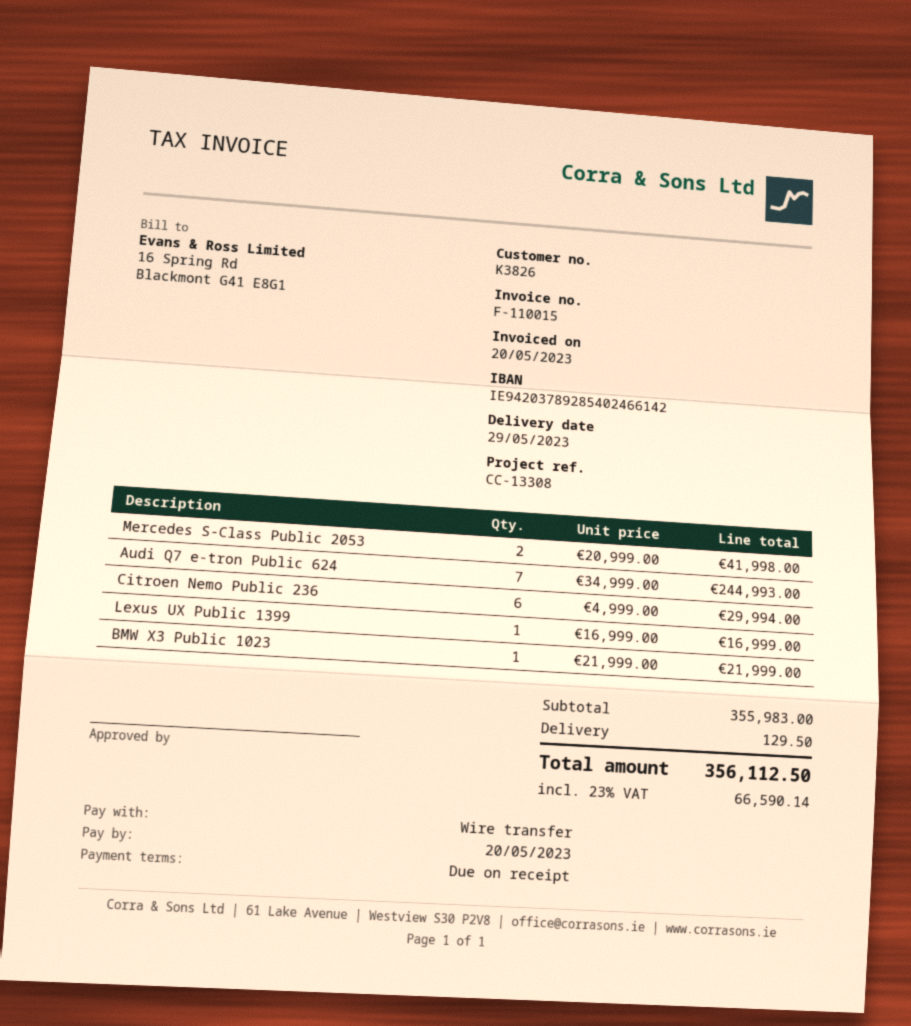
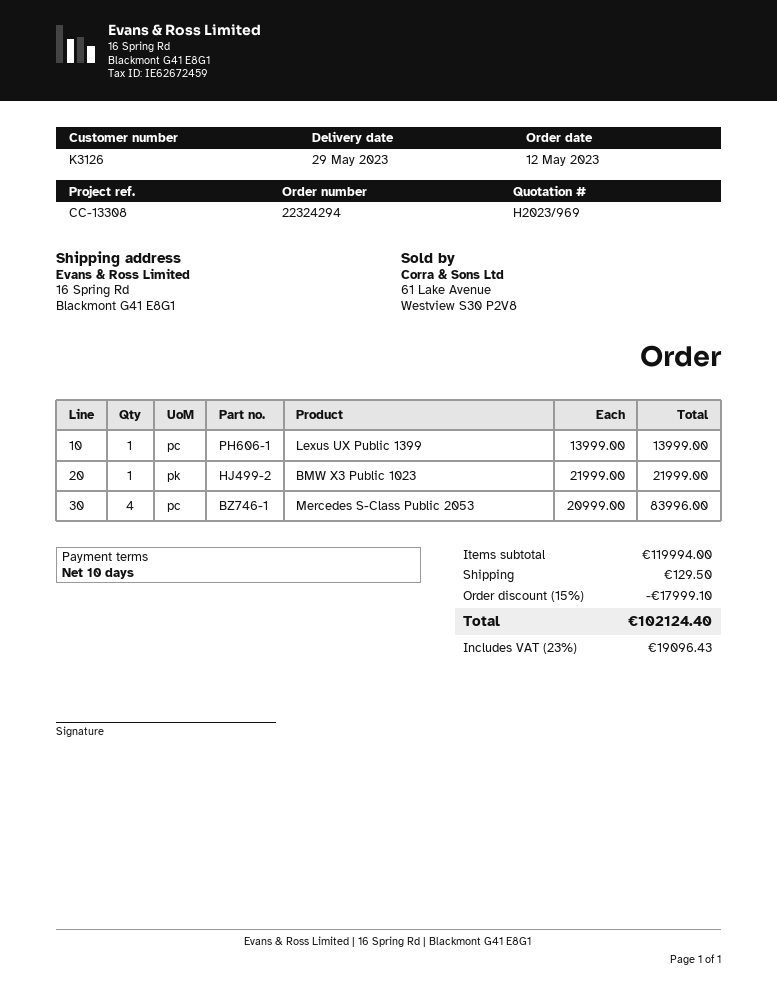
payment terms: on receipt -> 10 days
customer number: K3826 -> K3126
Mercedes S-Class Public 2053: 2 x 20999.00 = 41998.00 -> 4 x 20999.00 = 83996.00
Audi Q7 e-tron Public 624: 7 x 34999.00 = 244993.00 -> none
Citroen Nemo Public 236: 6 x 4999.00 = 29994.00 -> none
Lexus UX Public 1399: 1 x 16999.00 = 16999.00 -> 1 x 13999.00 = 13999.00
subtotal: 355983.00 -> 119994.00
discount: none -> 15% = 17999.10
tax: 23% = 66590.14 -> 23% = 19096.43
total: 356112.50 -> 102124.40

